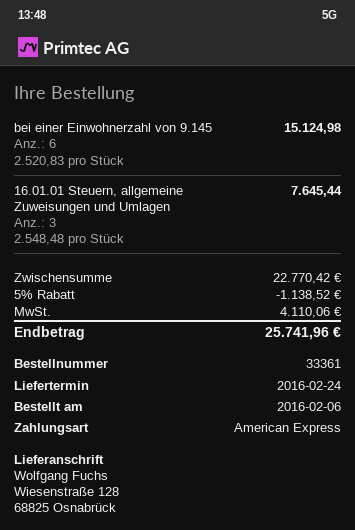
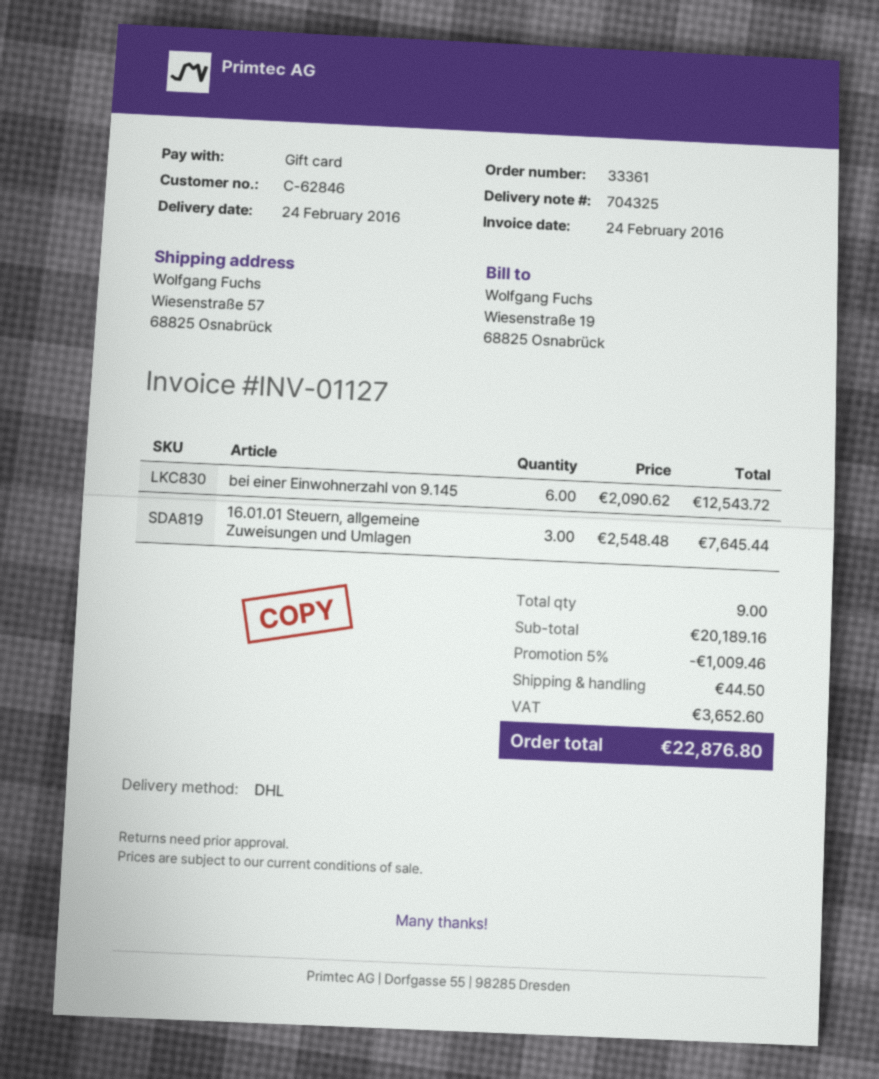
payment method: American Express -> gift card
ship to: Wiesenstraße 128, 68825 Osnabrück -> Wiesenstraße 57, 68825 Osnabrück
bei einer Einwohnerzahl von 9.145: 6 x 2520.83 = 15124.98 -> 6 x 2090.62 = 12543.72
subtotal: 22770.42 -> 20189.16
discount: 5% = 1138.52 -> 5% = 1009.46
shipping: none -> 44.50
tax: 4110.06 -> 3652.60
total: 25741.96 -> 22876.80

